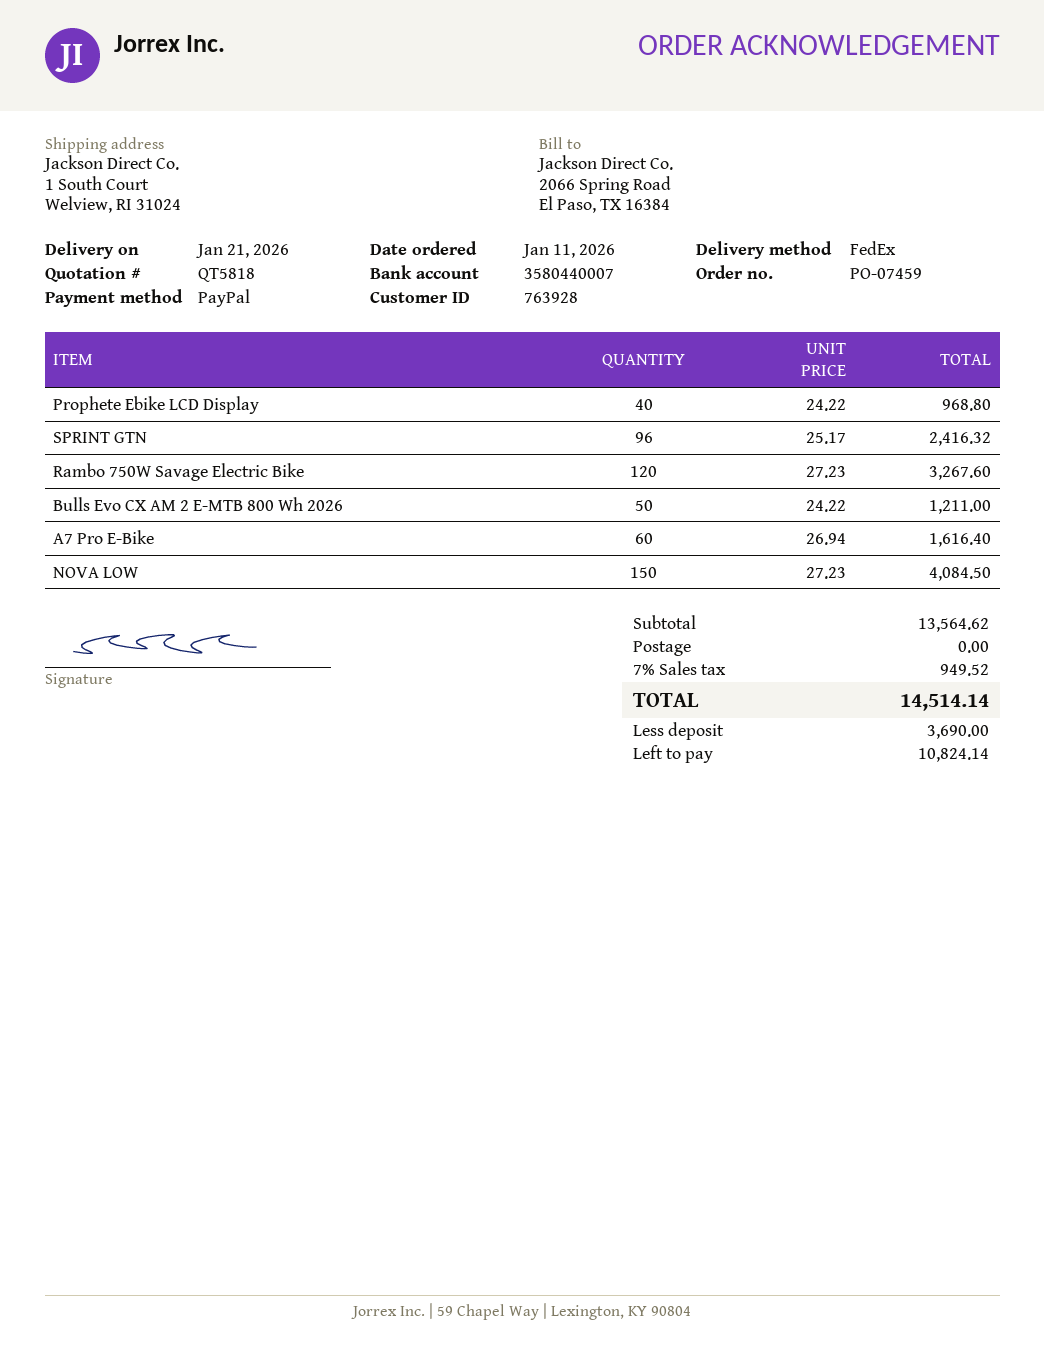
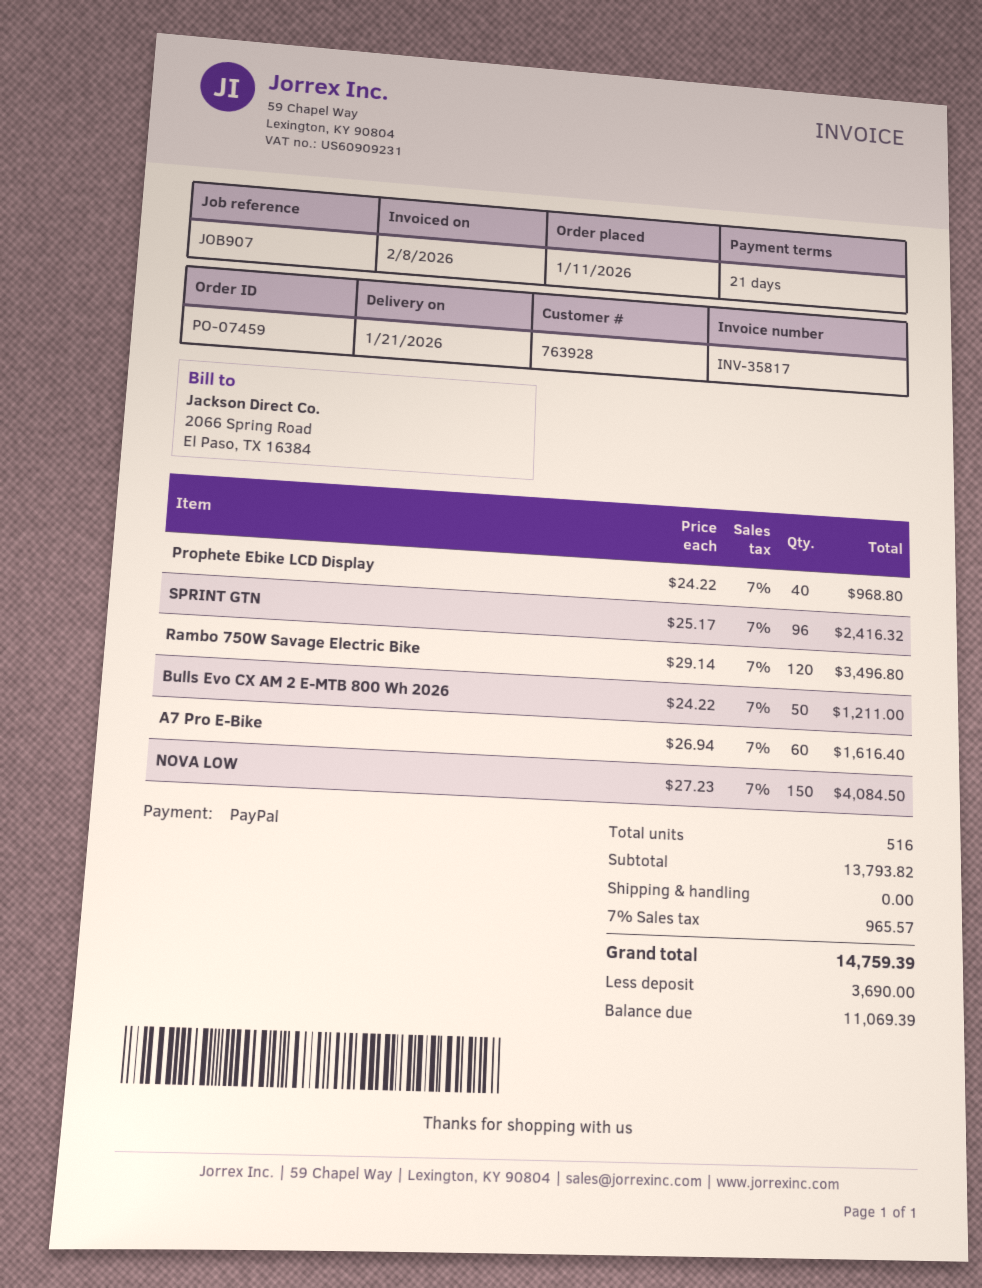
Rambo 750W Savage Electric Bike: 120 x 27.23 = 3267.60 -> 120 x 29.14 = 3496.80
subtotal: 13564.62 -> 13793.82
tax: 7% = 949.52 -> 7% = 965.57
total: 14514.14 -> 14759.39
balance: 10824.14 -> 11069.39

